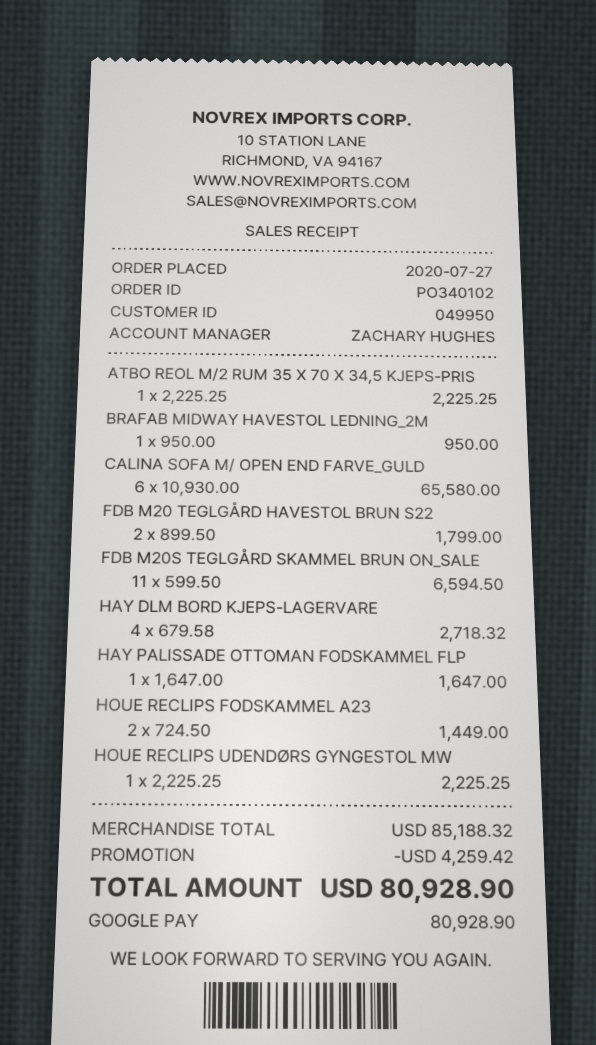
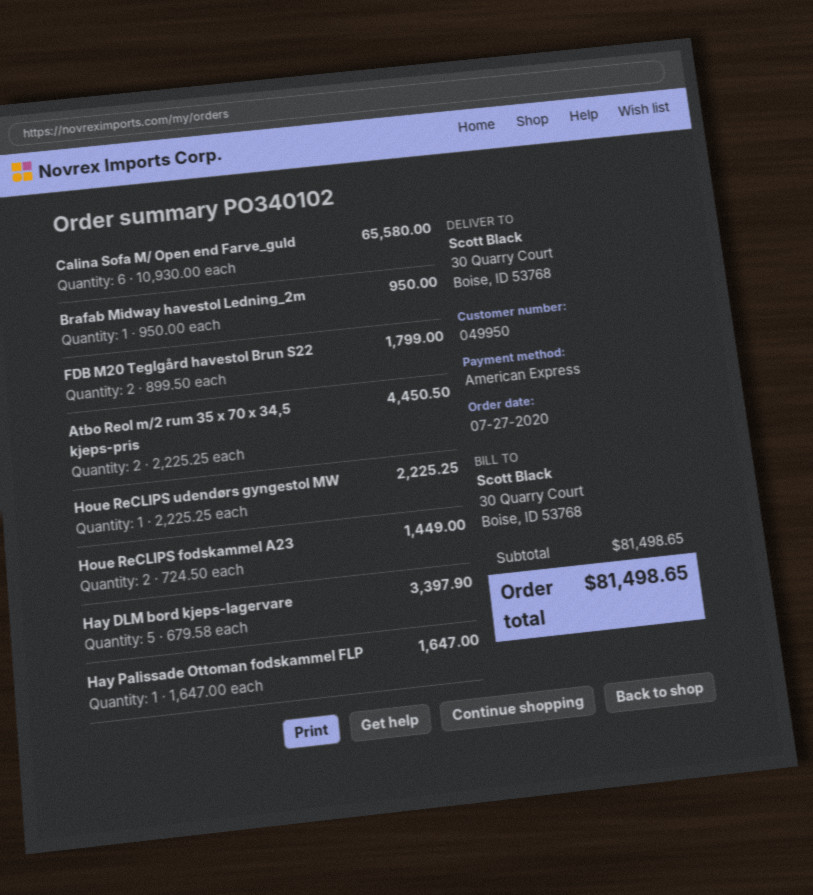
payment method: Google Pay -> American Express
ATBO REOL M/2 RUM 35 X 70 X 34,5 KJEPS-PRIS: 1 x 2225.25 = 2225.25 -> 2 x 2225.25 = 4450.50
FDB M20S TEGLGÅRD SKAMMEL BRUN ON_SALE: 11 x 599.50 = 6594.50 -> none
HAY DLM BORD KJEPS-LAGERVARE: 4 x 679.58 = 2718.32 -> 5 x 679.58 = 3397.90
subtotal: 85188.32 -> 81498.65
discount: 4259.42 -> none
total: 80928.90 -> 81498.65

